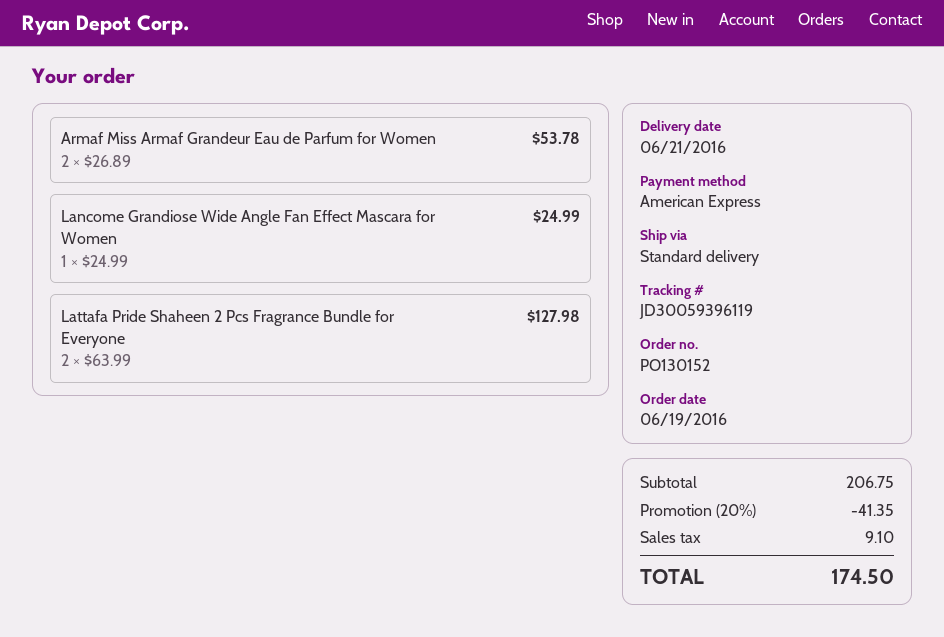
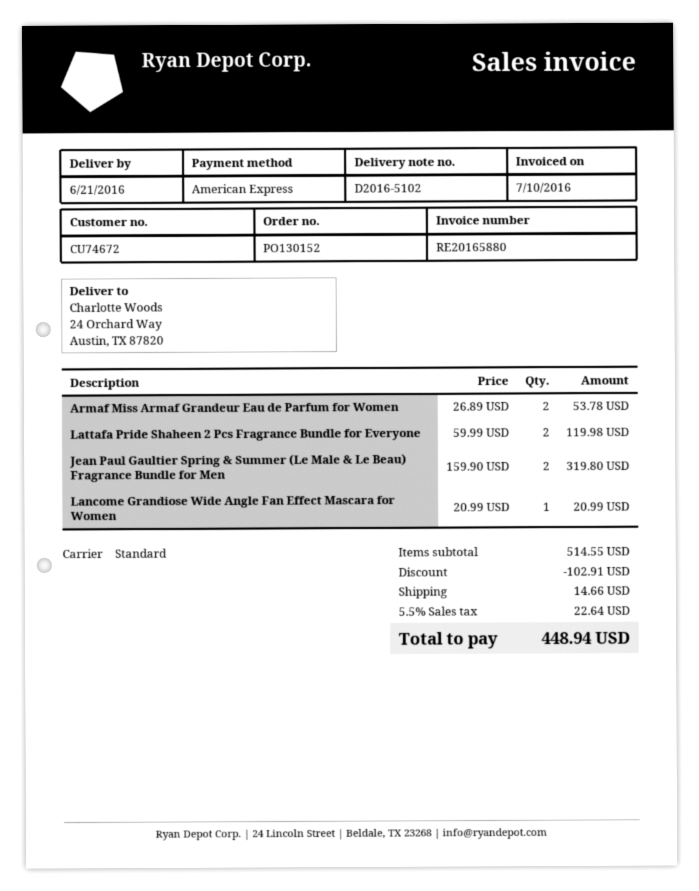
Lancome Grandiose Wide Angle Fan Effect Mascara for Women: 1 x 24.99 = 24.99 -> 1 x 20.99 = 20.99
Lattafa Pride Shaheen 2 Pcs Fragrance Bundle for Everyone: 2 x 63.99 = 127.98 -> 2 x 59.99 = 119.98
Jean Paul Gaultier Spring & Summer (Le Male & Le Beau) Fragrance Bundle for Men: none -> 2 x 159.90 = 319.80
subtotal: 206.75 -> 514.55
discount: 41.35 -> 102.91
shipping: none -> 14.66
tax: 9.10 -> 22.64
total: 174.50 -> 448.94

